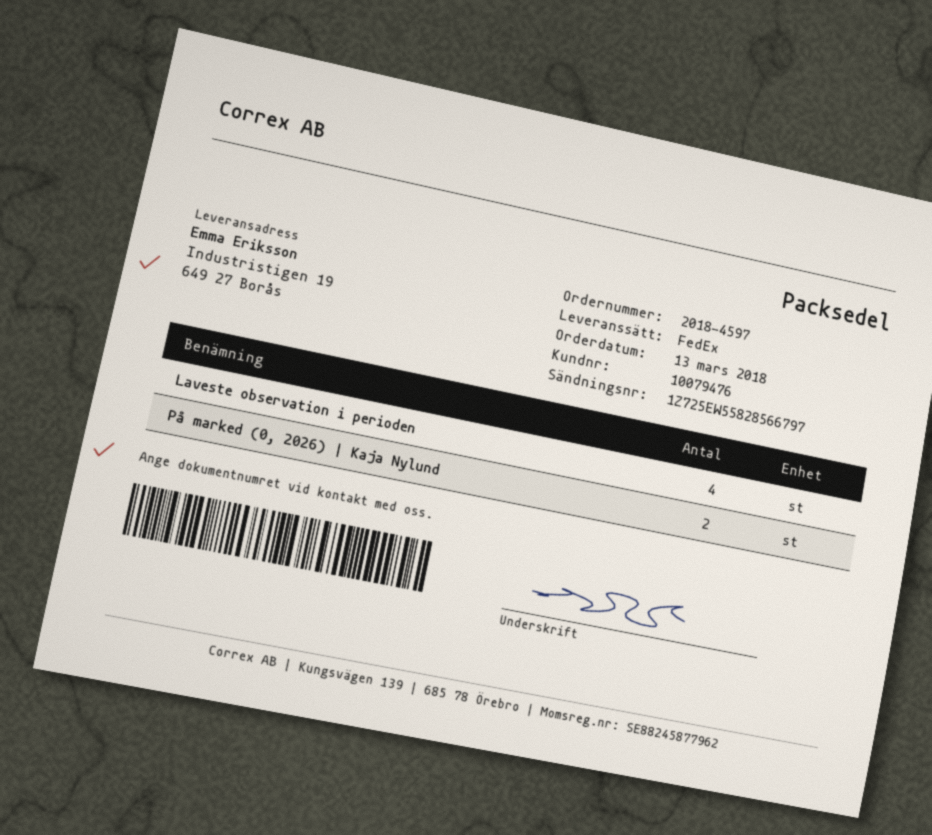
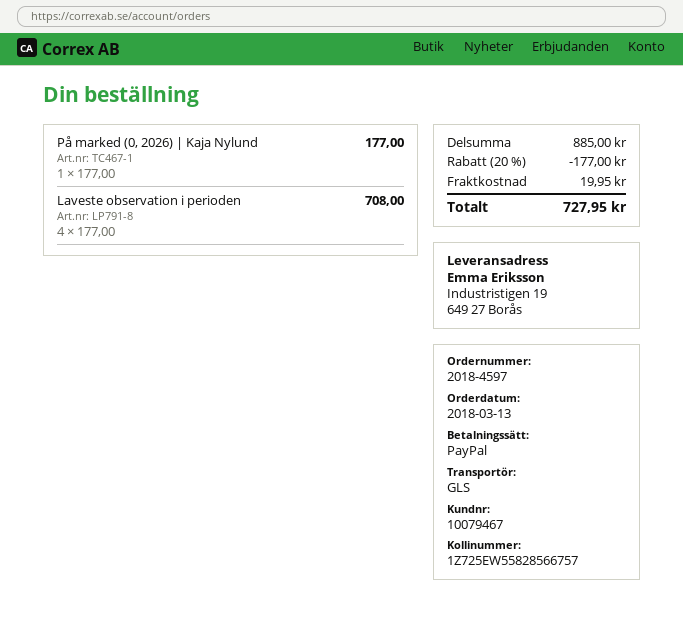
customer number: 10079476 -> 10079467
shipping method: FedEx -> GLS
tracking number: 1Z725EW55828566797 -> 1Z725EW55828566757
På marked (0, 2026) | Kaja Nylund: 2 -> 1

